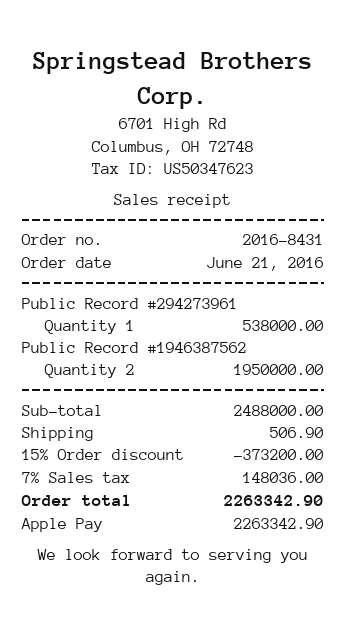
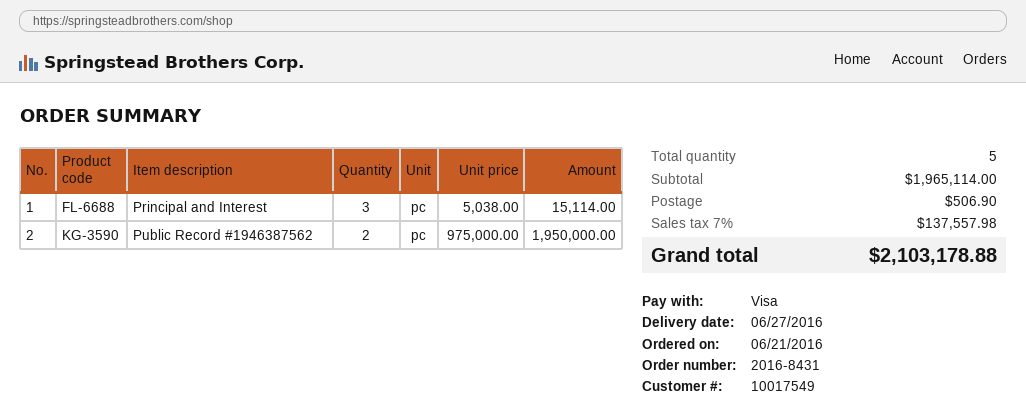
payment method: Apple Pay -> Visa
Public Record #294273961: 1 for 538000.00 -> none
Principal and Interest: none -> 3 for 15114.00
subtotal: 2488000.00 -> 1965114.00
discount: 15% = 373200.00 -> none
tax: 7% = 148036.00 -> 7% = 137557.98
total: 2263342.90 -> 2103178.88

